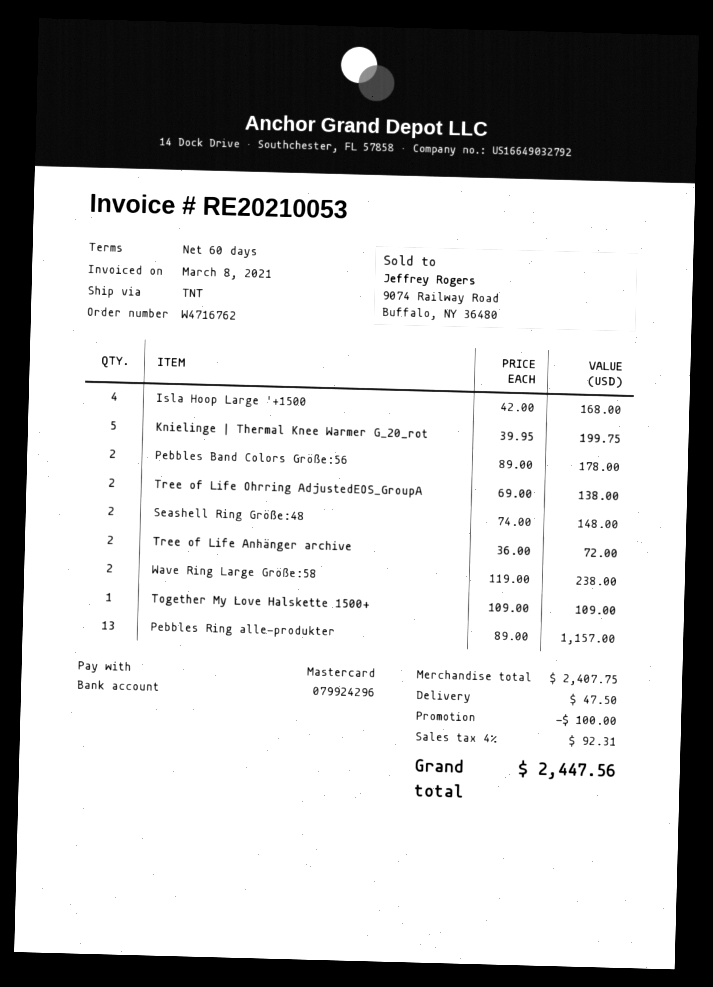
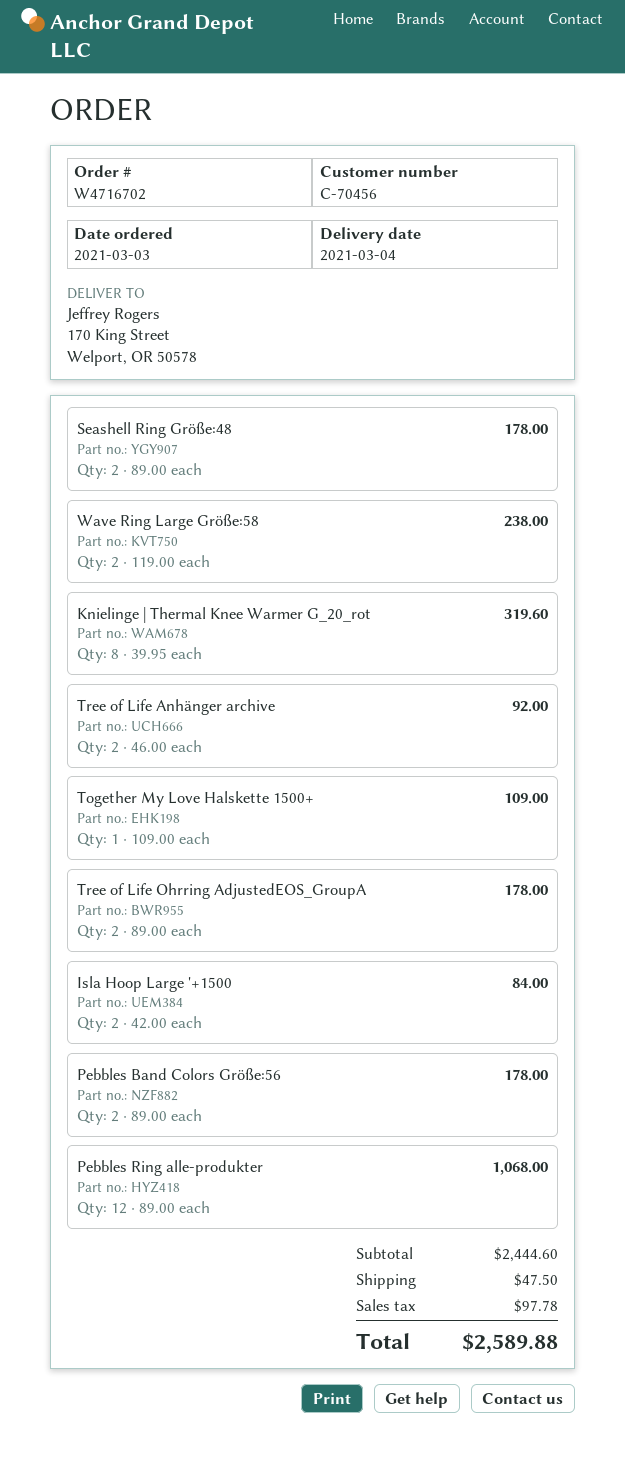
order number: W4716762 -> W4716702
Isla Hoop Large '+1500: 4 x 42.00 = 168.00 -> 2 x 42.00 = 84.00
Knielinge | Thermal Knee Warmer G_20_rot: 5 x 39.95 = 199.75 -> 8 x 39.95 = 319.60
Tree of Life Ohrring AdjustedEOS_GroupA: 2 x 69.00 = 138.00 -> 2 x 89.00 = 178.00
Seashell Ring Größe:48: 2 x 74.00 = 148.00 -> 2 x 89.00 = 178.00
Tree of Life Anhänger archive: 2 x 36.00 = 72.00 -> 2 x 46.00 = 92.00
Pebbles Ring alle-produkter: 13 x 89.00 = 1157.00 -> 12 x 89.00 = 1068.00
subtotal: 2407.75 -> 2444.60
discount: 100.00 -> none
tax: 92.31 -> 97.78
total: 2447.56 -> 2589.88

